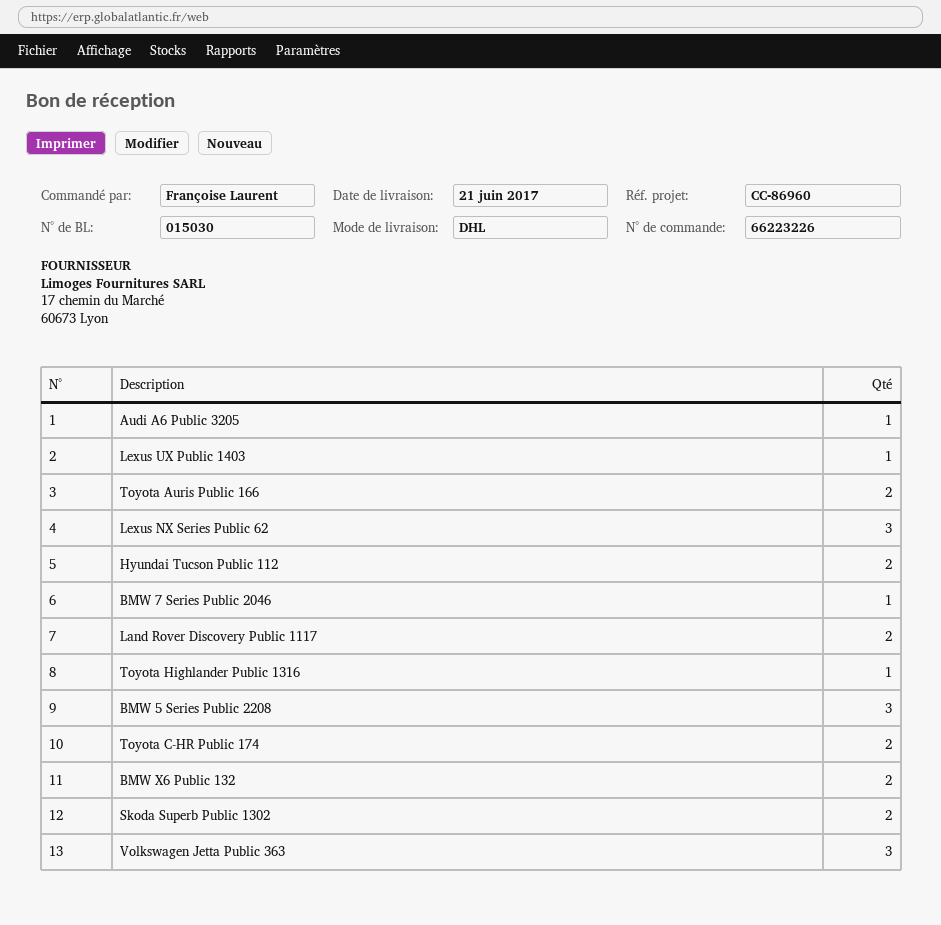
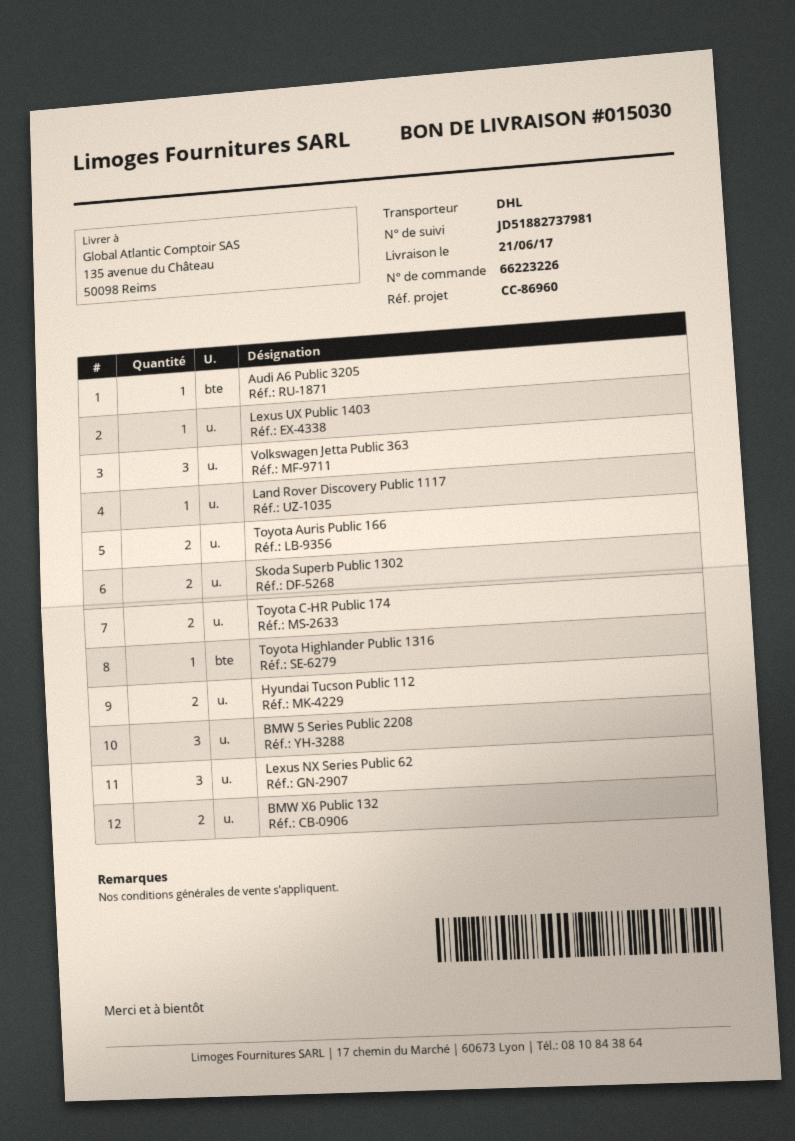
BMW 7 Series Public 2046: 1 -> none
Land Rover Discovery Public 1117: 2 -> 1

